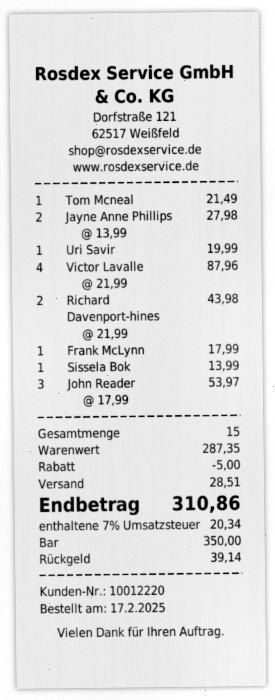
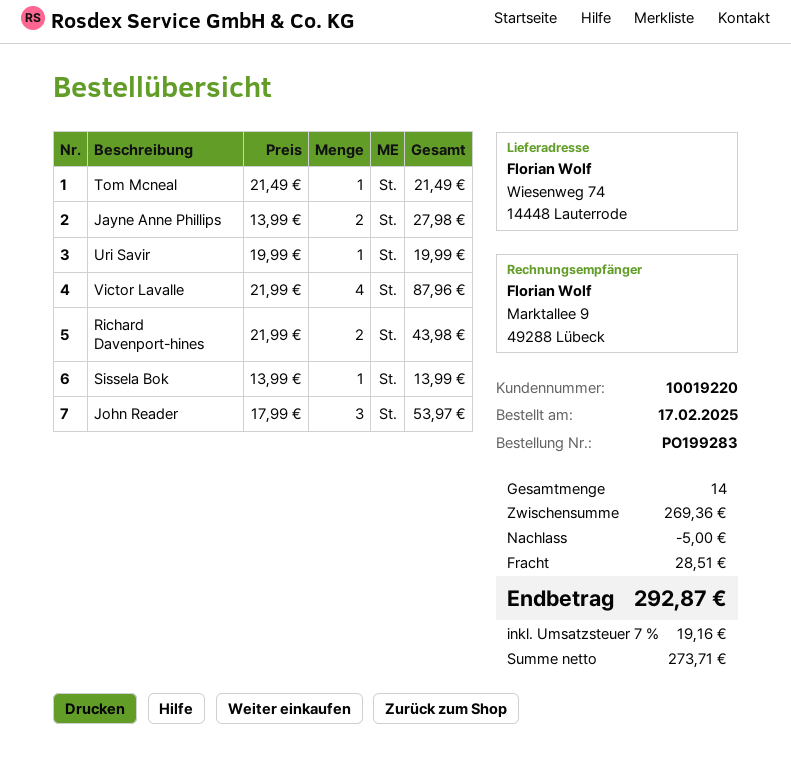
customer number: 10012220 -> 10019220
Frank McLynn: 1 x 17.99 = 17.99 -> none
total quantity: 15 -> 14
subtotal: 287.35 -> 269.36
tax: 7% = 20.34 -> 7% = 19.16
total: 310.86 -> 292.87

